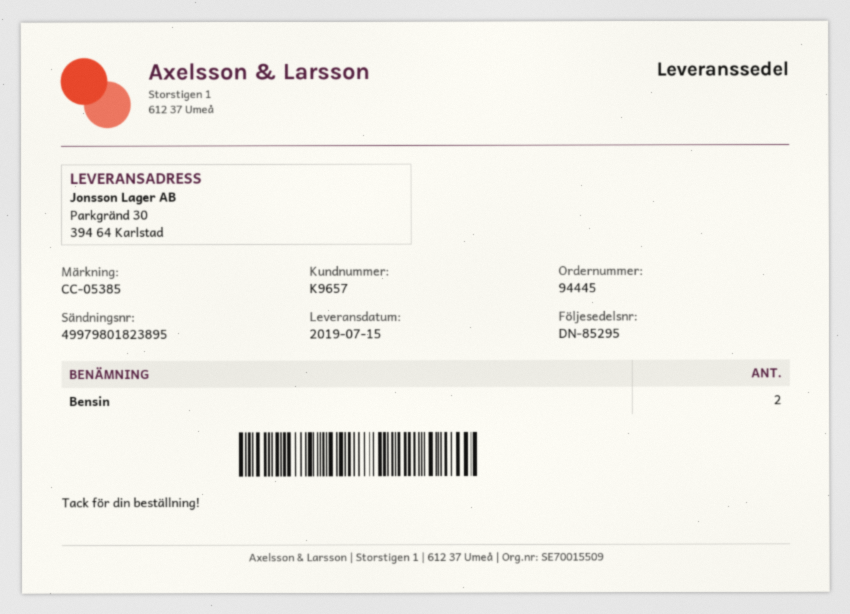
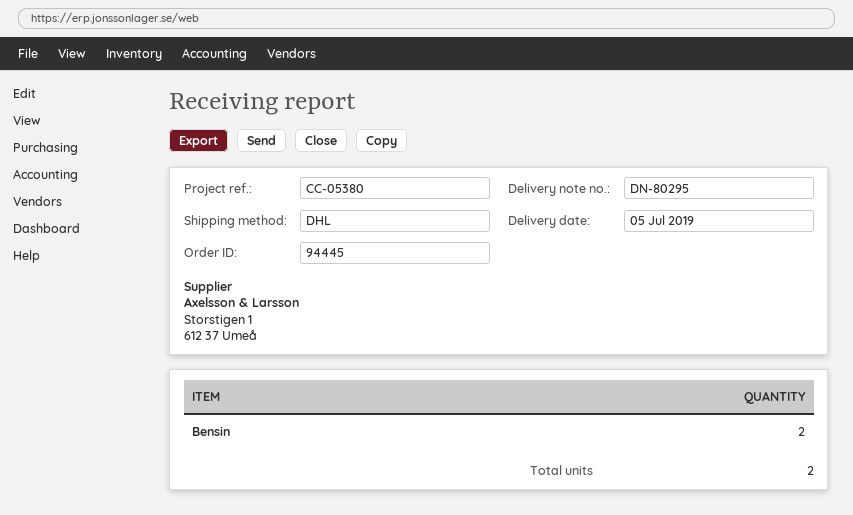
delivery note number: DN-85295 -> DN-80295
delivery date: 2019-07-15 -> 2019-07-05
reference: CC-05385 -> CC-05380

